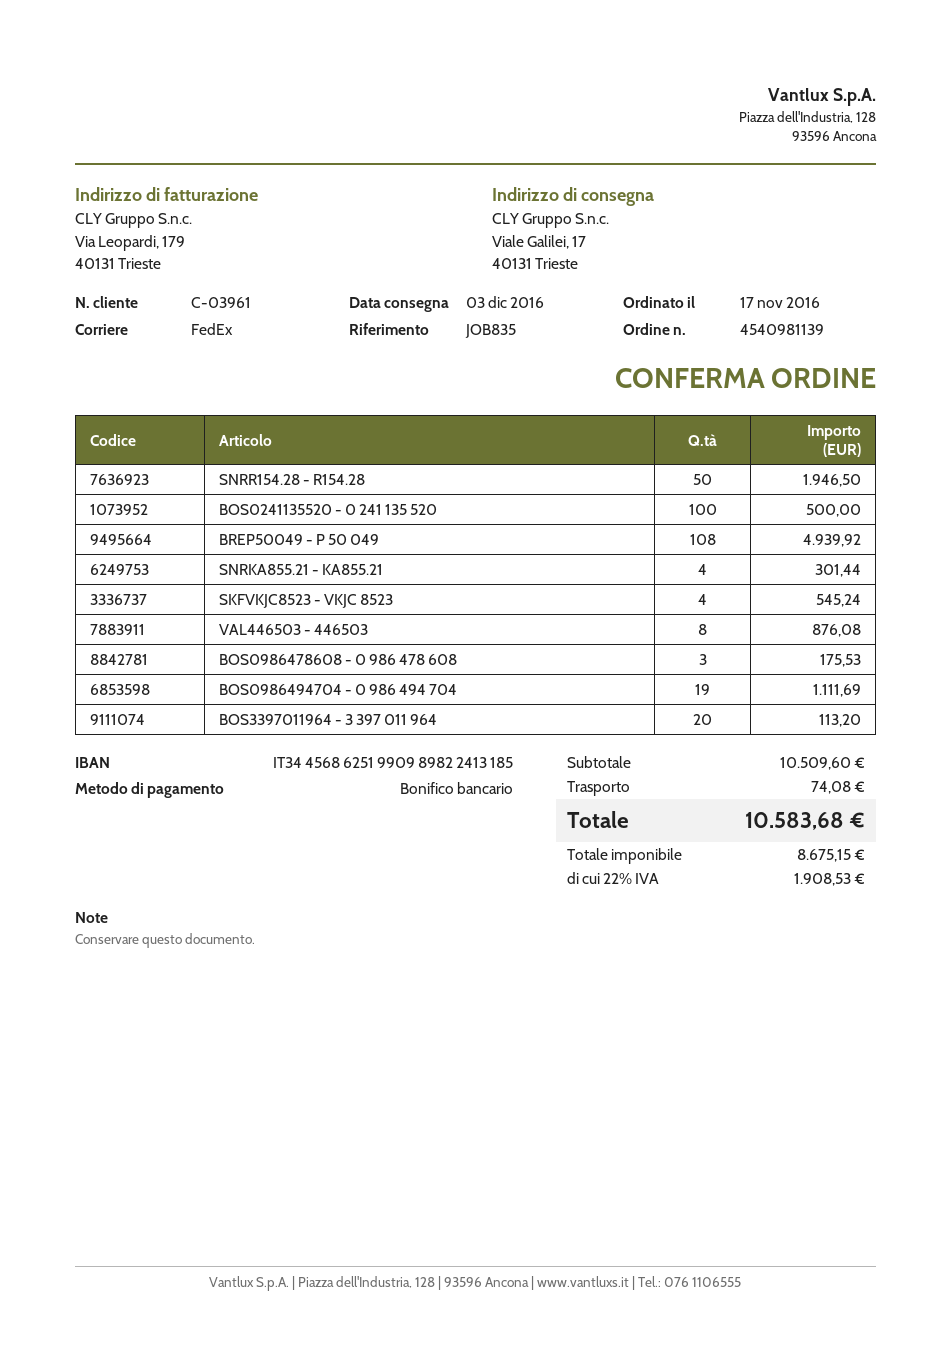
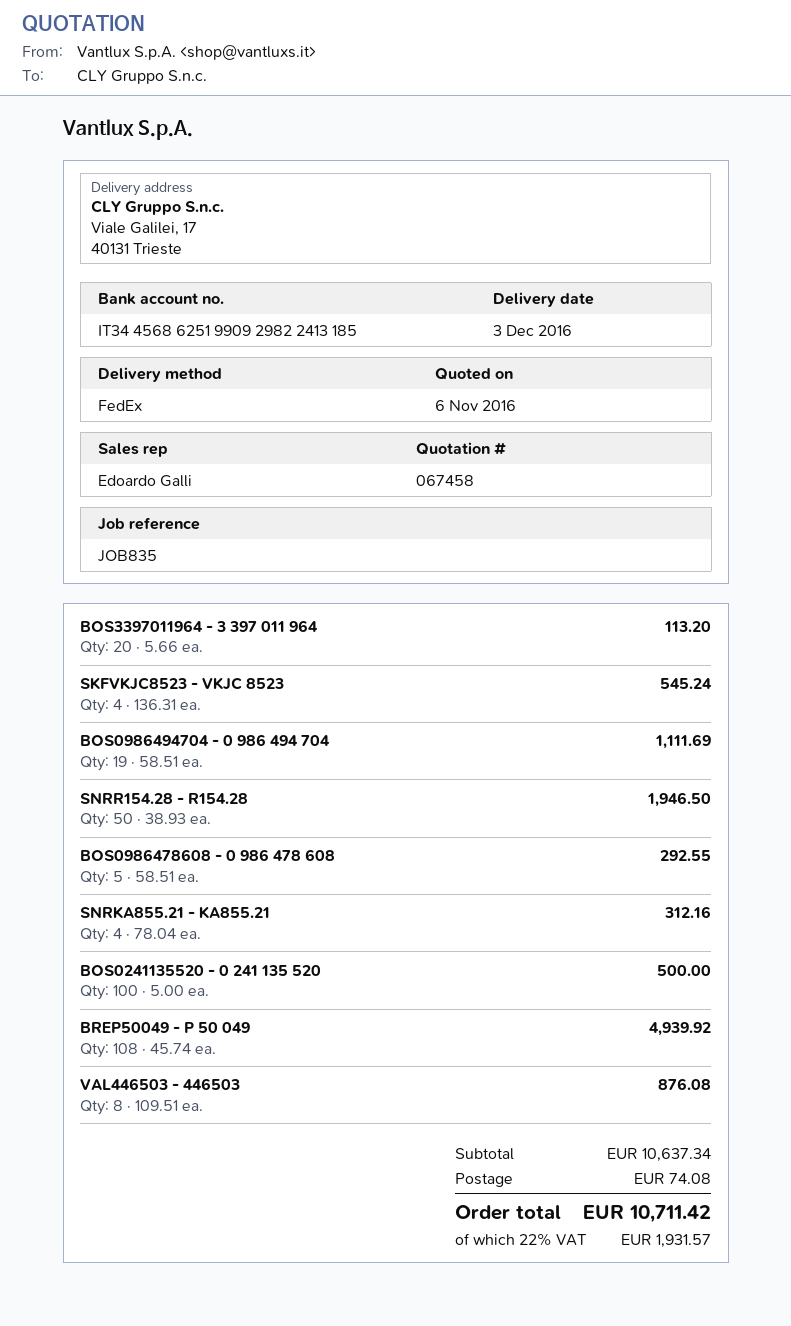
bank account: IT3445686251990989822413185 -> IT3445686251990929822413185
SNRKA855.21 - KA855.21: 4 for 301.44 -> 4 for 312.16
BOS0986478608 - 0 986 478 608: 3 for 175.53 -> 5 for 292.55
subtotal: 10509.60 -> 10637.34
tax: 22% = 1908.53 -> 22% = 1931.57
total: 10583.68 -> 10711.42

